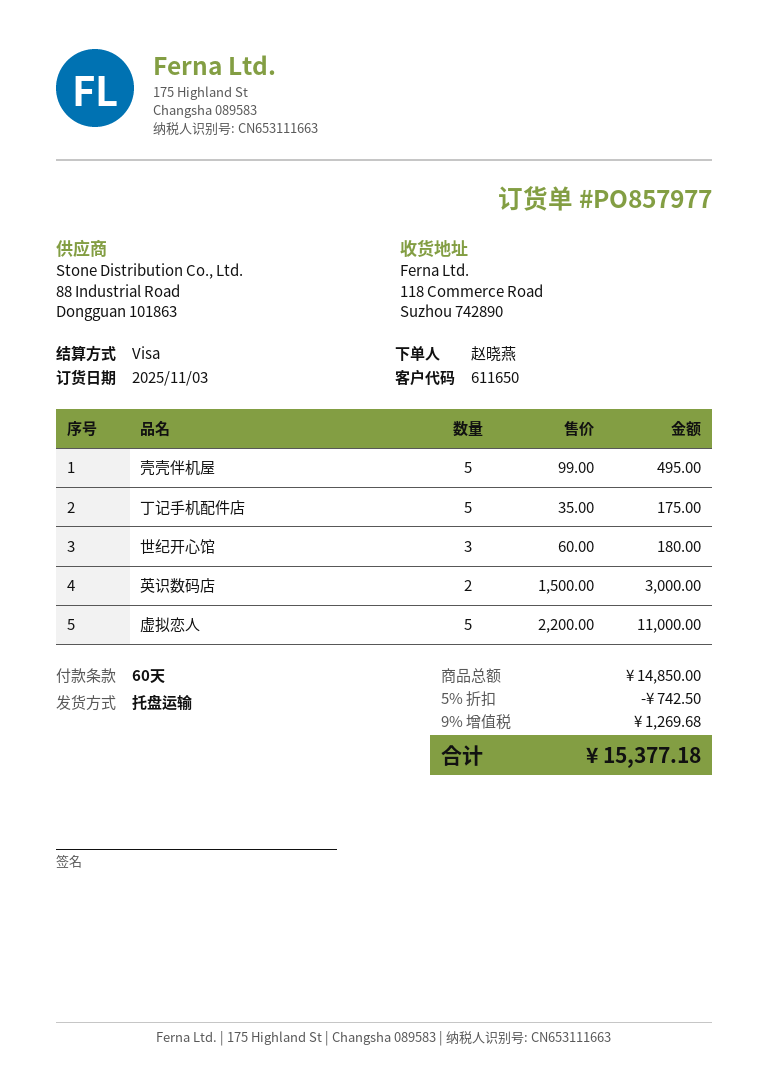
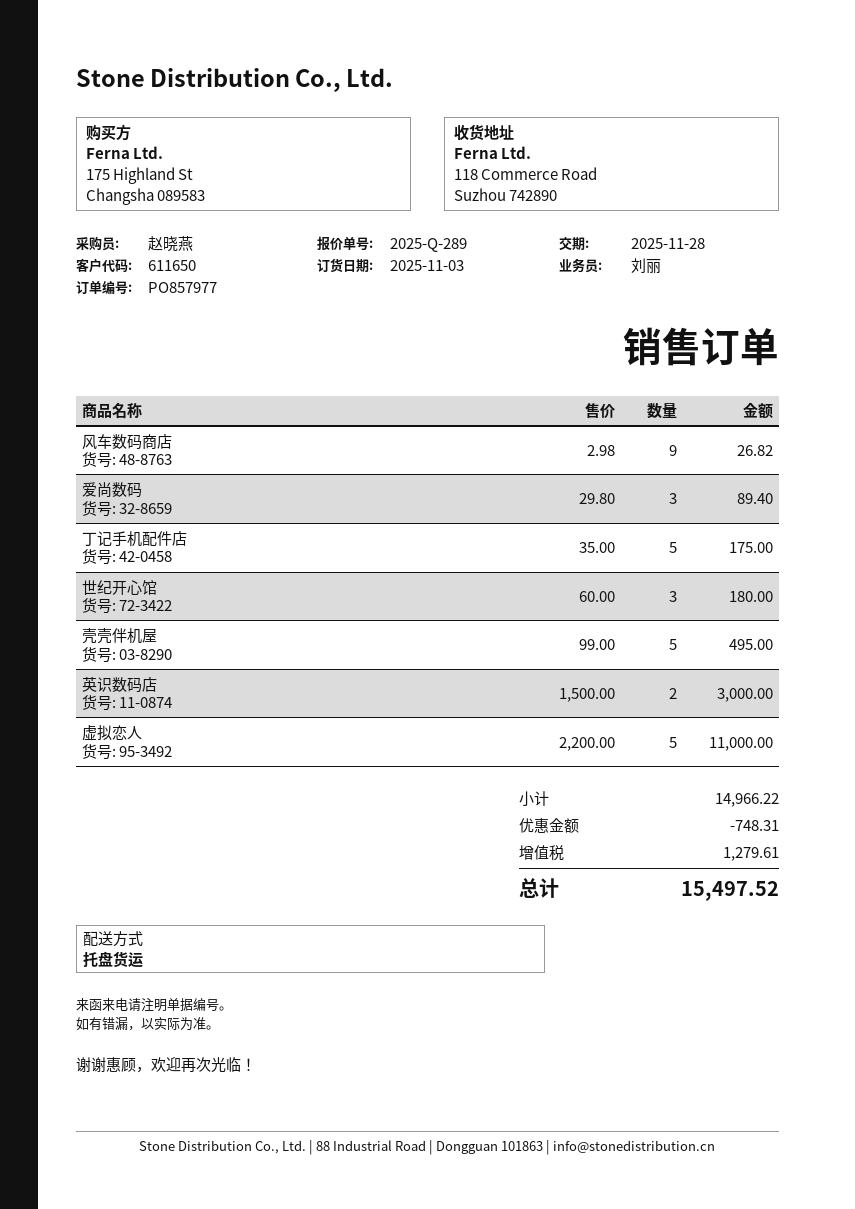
风车数码商店: none -> 9 x 2.98 = 26.82
爱尚数码: none -> 3 x 29.80 = 89.40
subtotal: 14850.00 -> 14966.22
discount: 742.50 -> 748.31
tax: 1269.68 -> 1279.61
total: 15377.18 -> 15497.52

